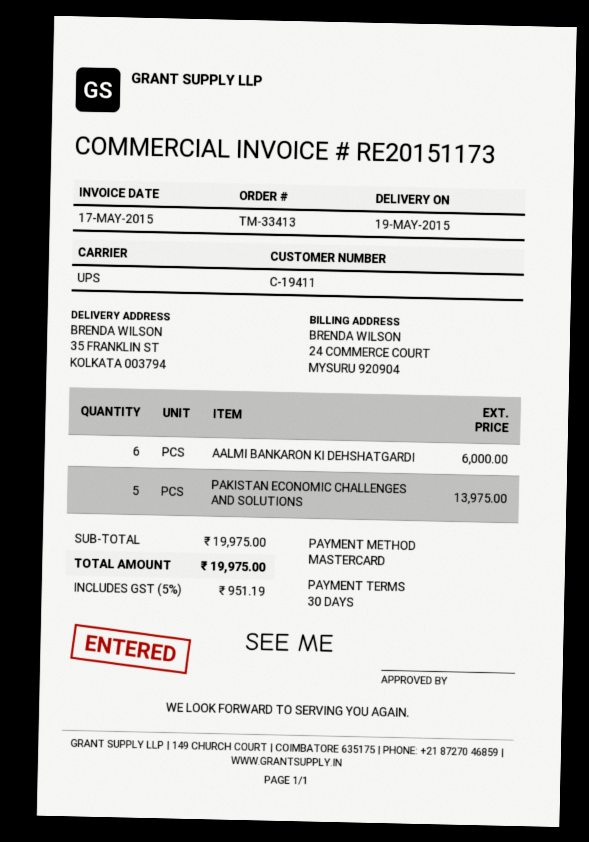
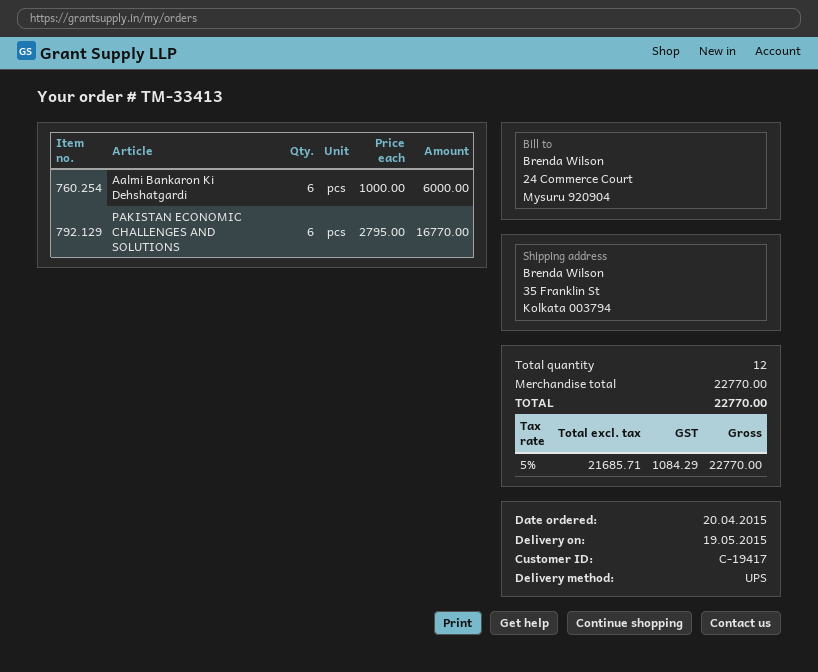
customer number: C-19411 -> C-19417
PAKISTAN ECONOMIC CHALLENGES AND SOLUTIONS: 5 for 13975.00 -> 6 for 16770.00
subtotal: 19975.00 -> 22770.00
tax: 5% = 951.19 -> 5% = 1084.29
total: 19975.00 -> 22770.00

